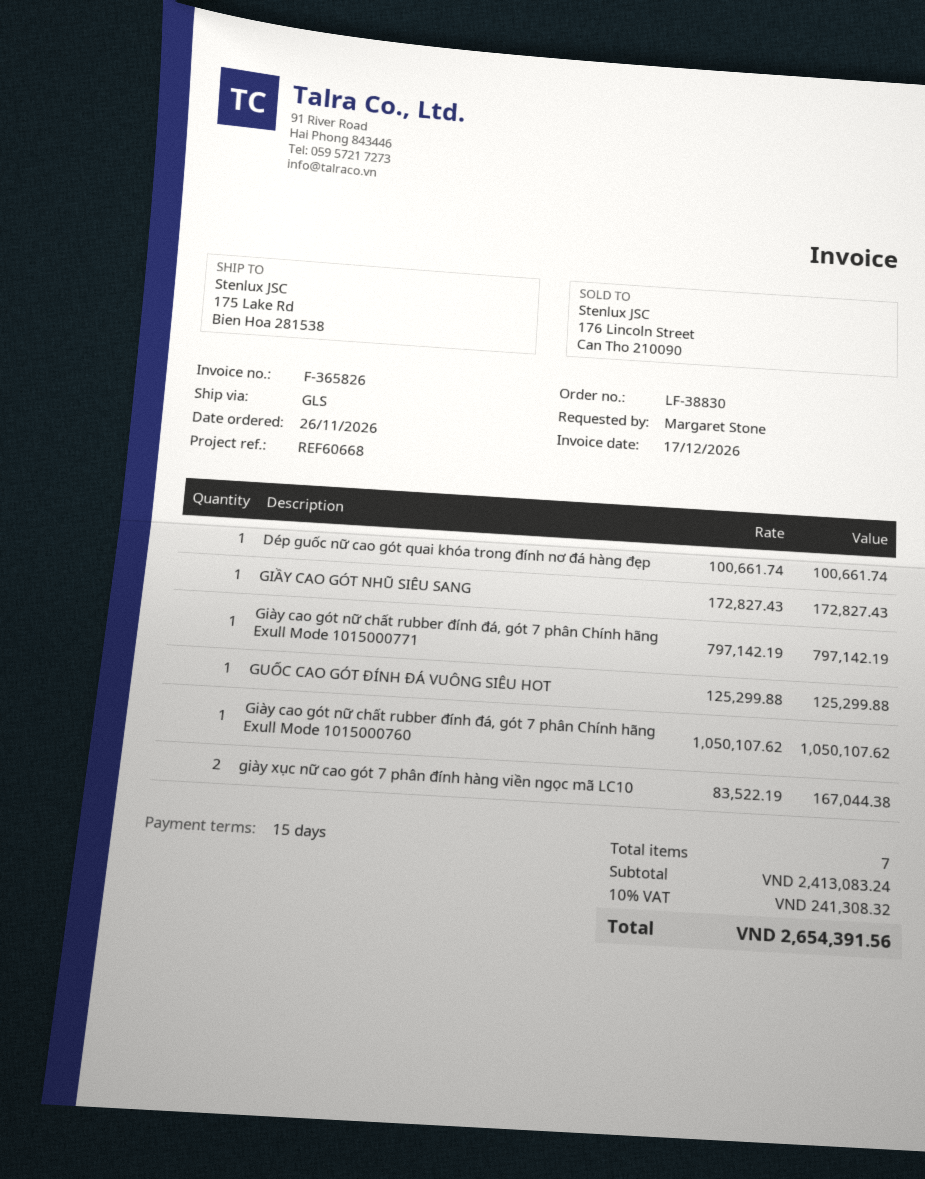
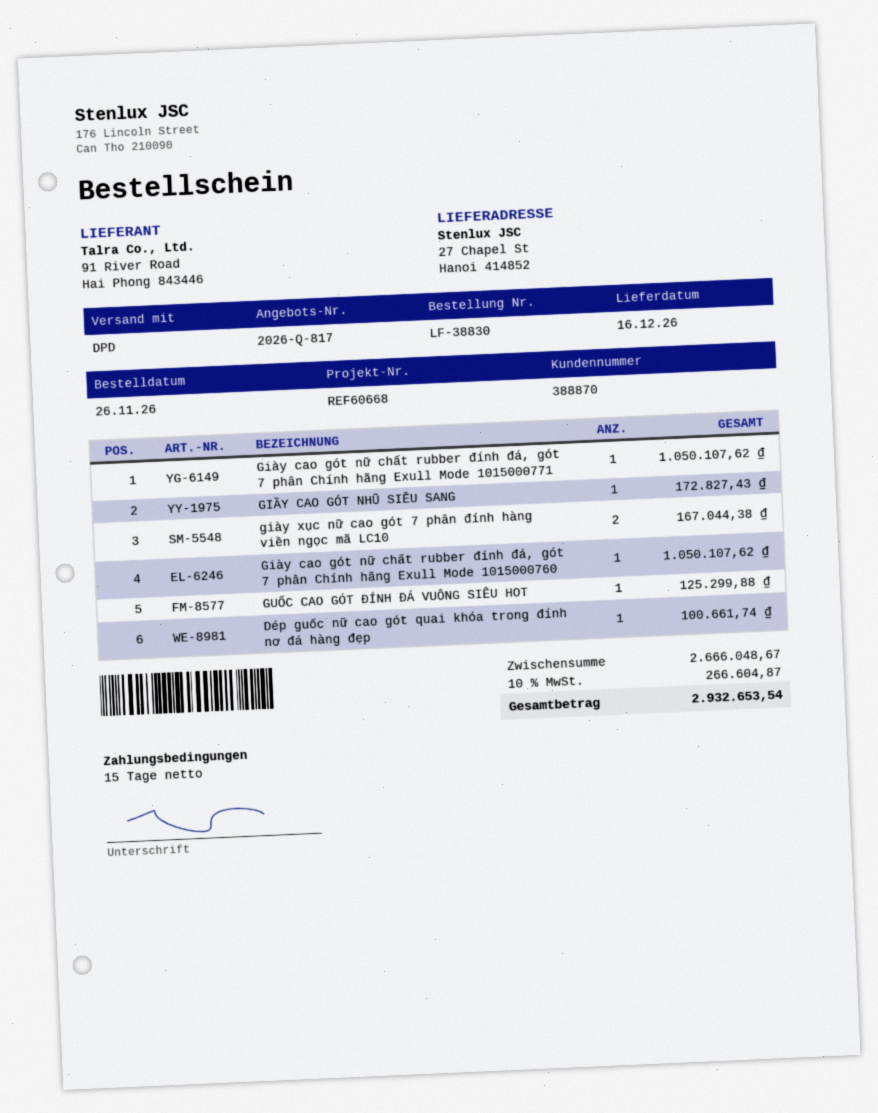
shipping method: GLS -> DPD
ship to: 175 Lake Rd, Bien Hoa 281538 -> 27 Chapel St, Hanoi 414852
Giày cao gót nữ chất rubber đính đá, gót 7 phân Chính hãng Exull Mode 1015000771: 1 for 797142.19 -> 1 for 1050107.62
subtotal: 2413083.24 -> 2666048.67
tax: 10% = 241308.32 -> 10% = 266604.87
total: 2654391.56 -> 2932653.54

